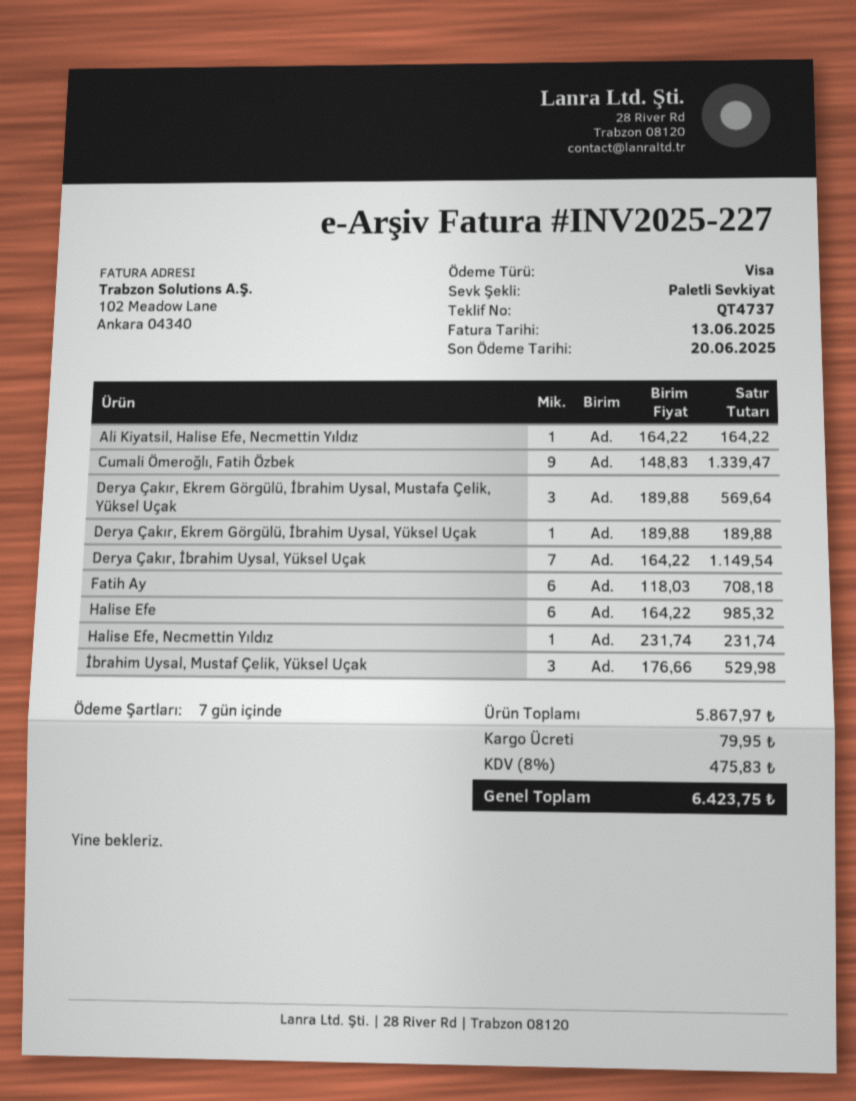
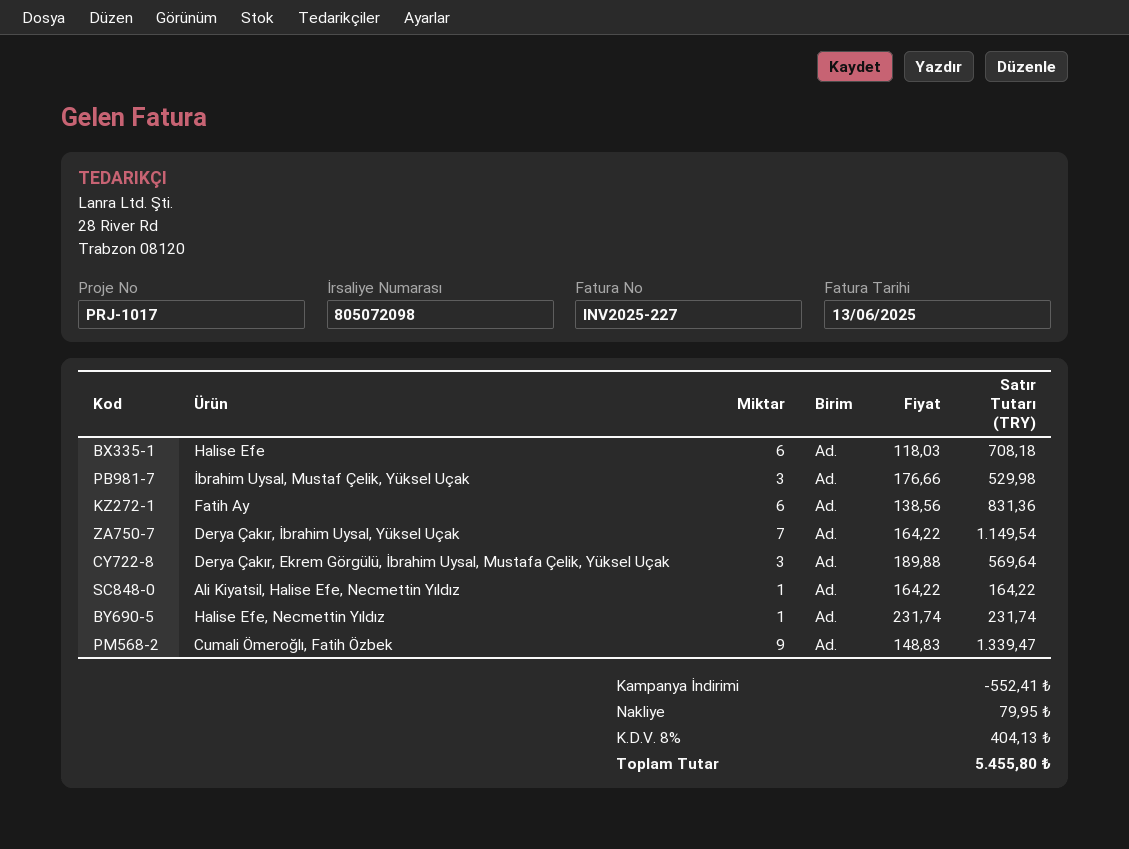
Derya Çakır, Ekrem Görgülü, İbrahim Uysal, Yüksel Uçak: 1 x 189.88 = 189.88 -> none
Fatih Ay: 6 x 118.03 = 708.18 -> 6 x 138.56 = 831.36
Halise Efe: 6 x 164.22 = 985.32 -> 6 x 118.03 = 708.18
discount: none -> 552.41
tax: 8% = 475.83 -> 8% = 404.13
total: 6423.75 -> 5455.80

